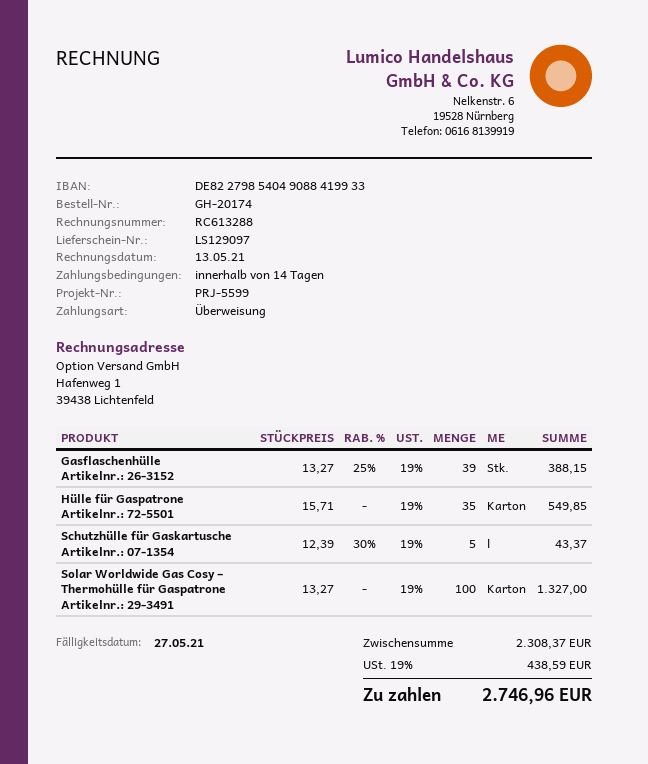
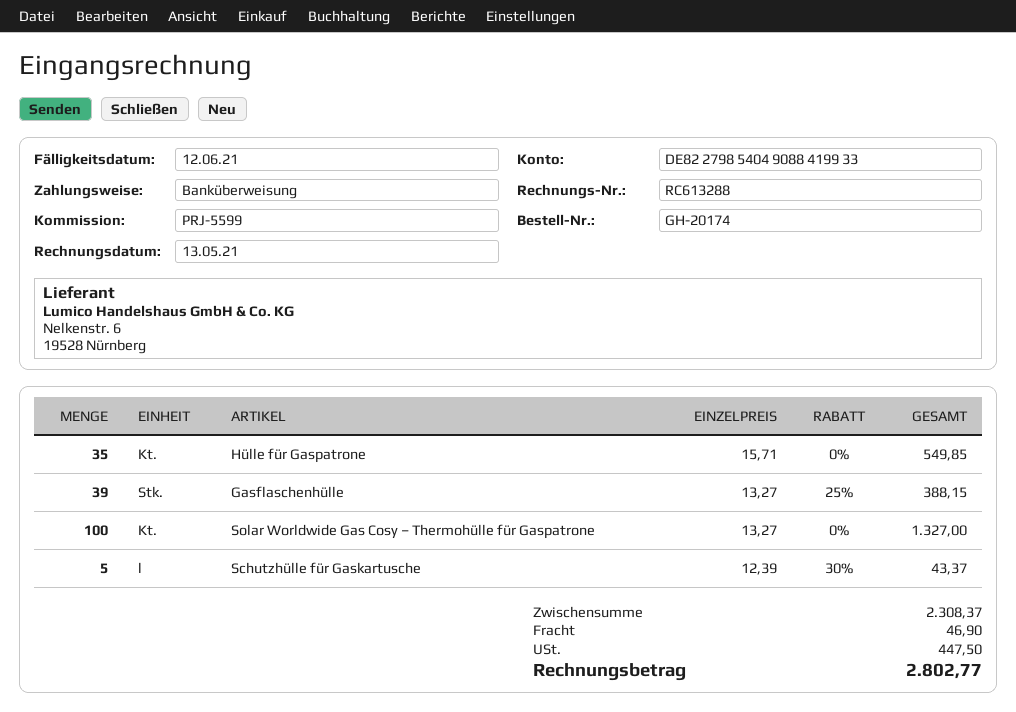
due date: 2021-05-27 -> 2021-06-12
shipping: none -> 46.90
tax: 438.59 -> 447.50
total: 2746.96 -> 2802.77

